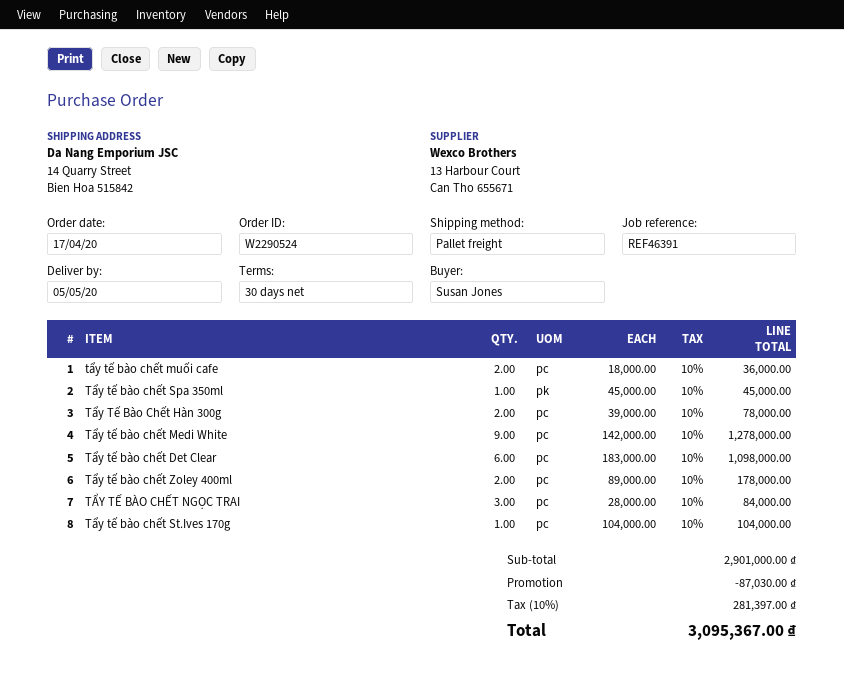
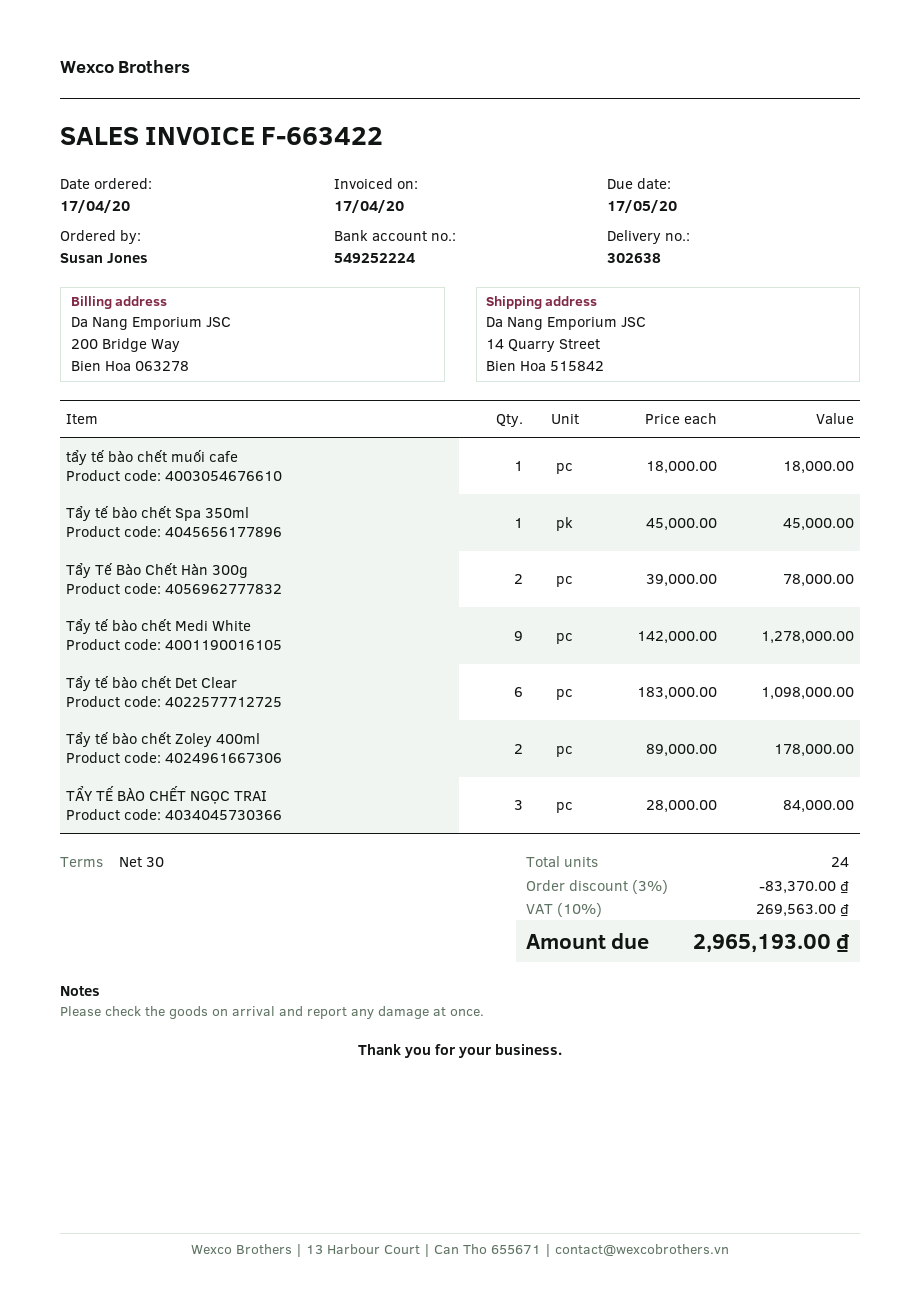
tẩy tế bào chết muối cafe: 2 x 18000.00 = 36000.00 -> 1 x 18000.00 = 18000.00
Tẩy tế bào chết St.Ives 170g: 1 x 104000.00 = 104000.00 -> none
discount: 87030.00 -> 83370.00
tax: 10% = 281397.00 -> 10% = 269563.00
total: 3095367.00 -> 2965193.00

